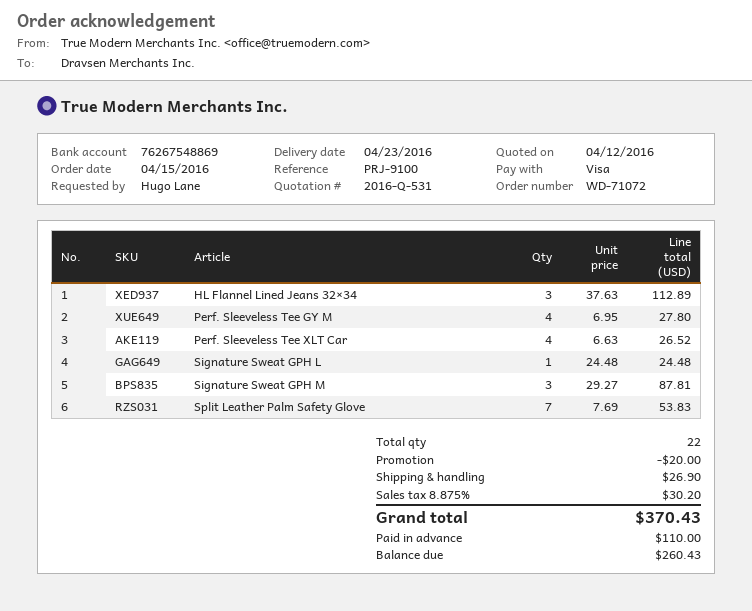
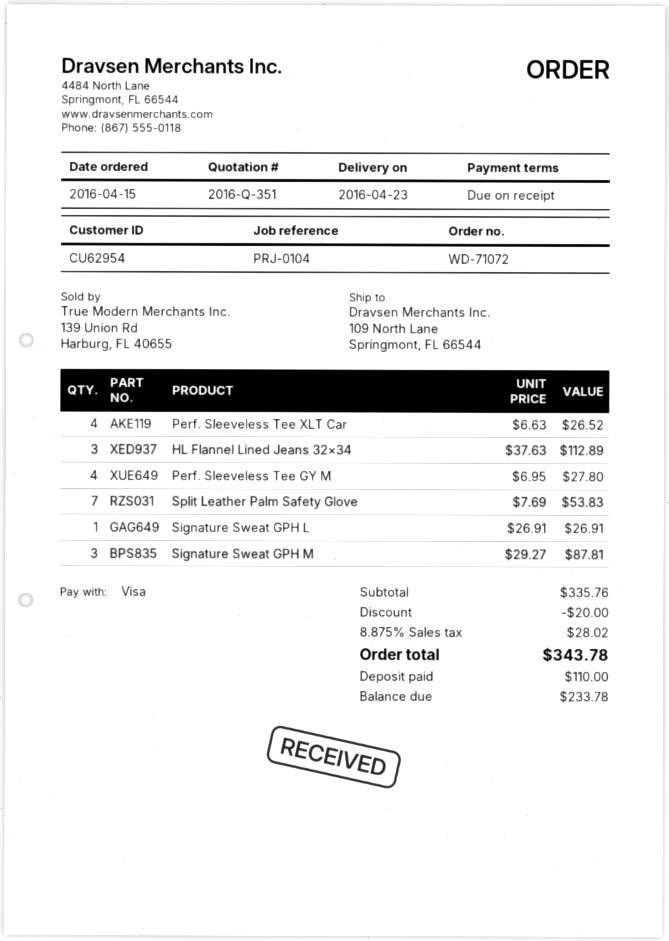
quote number: 2016-Q-531 -> 2016-Q-351
reference: PRJ-9100 -> PRJ-0104
Signature Sweat GPH L: 1 x 24.48 = 24.48 -> 1 x 26.91 = 26.91
shipping: 26.90 -> none
tax: 8.875% = 30.20 -> 8.875% = 28.02
total: 370.43 -> 343.78
balance: 260.43 -> 233.78

